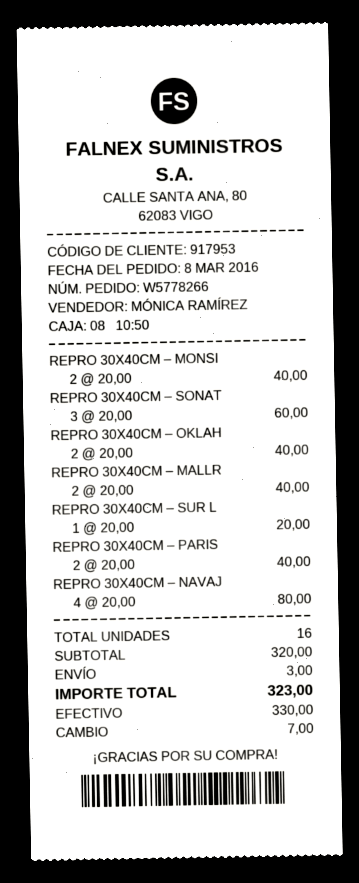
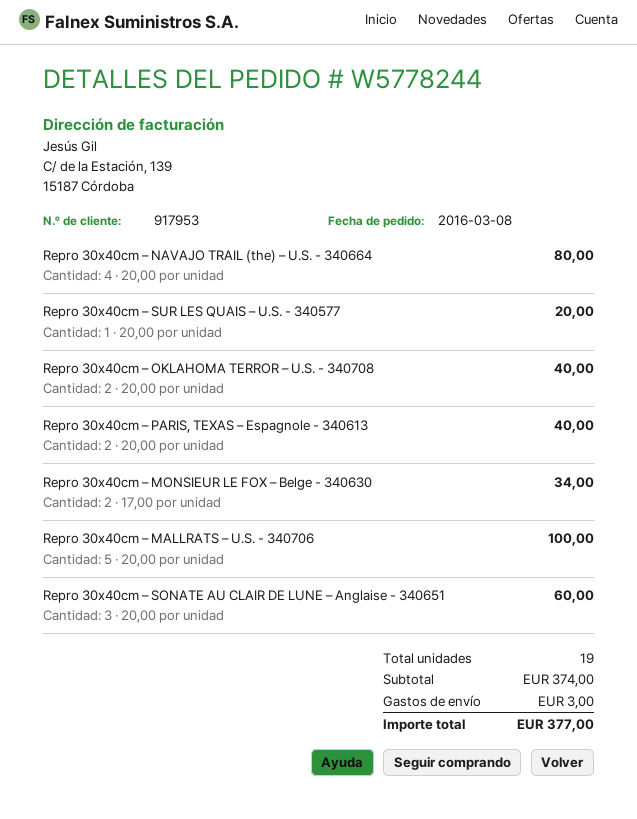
order number: W5778266 -> W5778244
REPRO 30X40CM – MONSI: 2 x 20.00 = 40.00 -> 2 x 17.00 = 34.00
REPRO 30X40CM – MALLR: 2 x 20.00 = 40.00 -> 5 x 20.00 = 100.00
total quantity: 16 -> 19
subtotal: 320.00 -> 374.00
total: 323.00 -> 377.00

